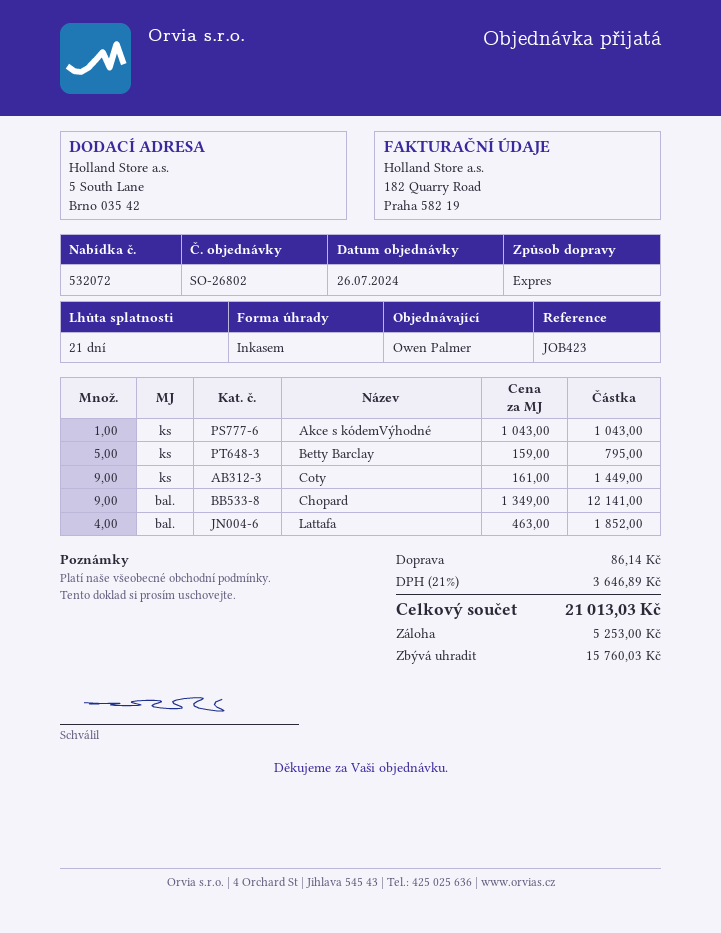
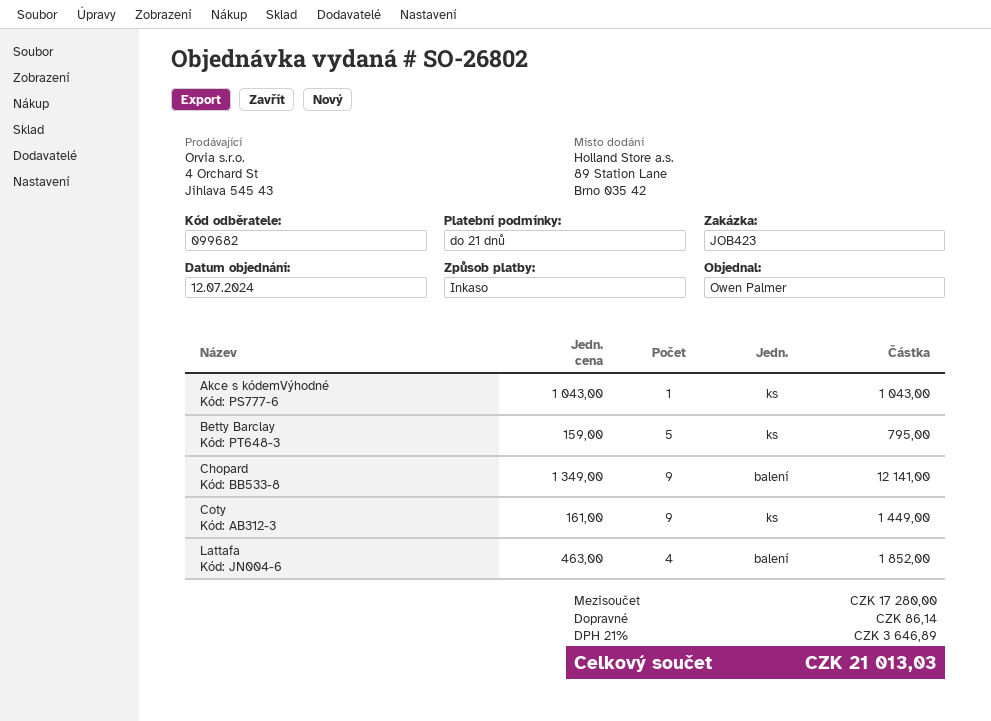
order date: 2024-07-26 -> 2024-07-12
ship to: 5 South Lane, Brno 035 42 -> 89 Station Lane, Brno 035 42

